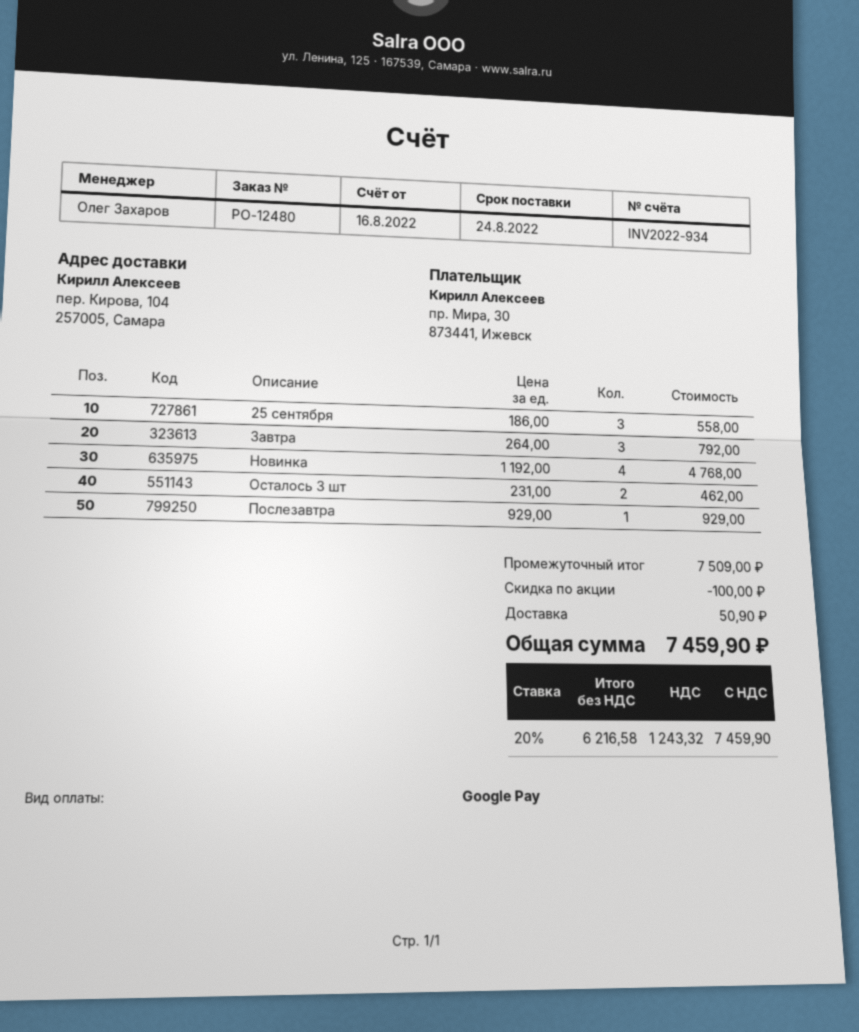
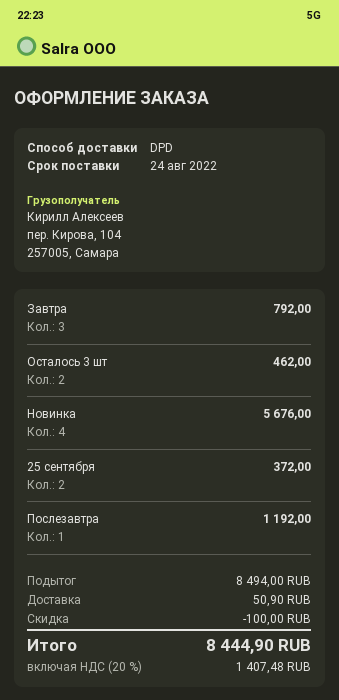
25 сентября: 3 for 558.00 -> 2 for 372.00
Новинка: 4 for 4768.00 -> 4 for 5676.00
Послезавтра: 1 for 929.00 -> 1 for 1192.00
subtotal: 7509.00 -> 8494.00
tax: 20% = 1243.32 -> 20% = 1407.48
total: 7459.90 -> 8444.90

